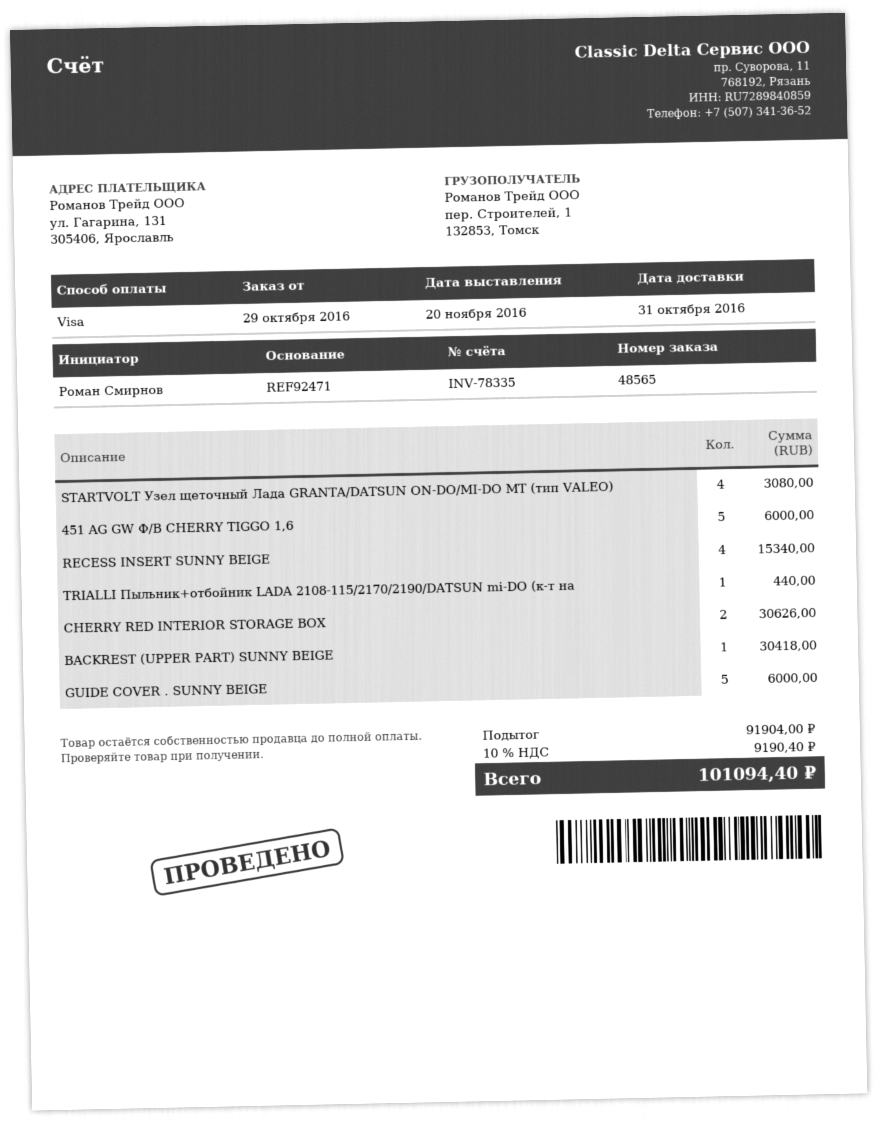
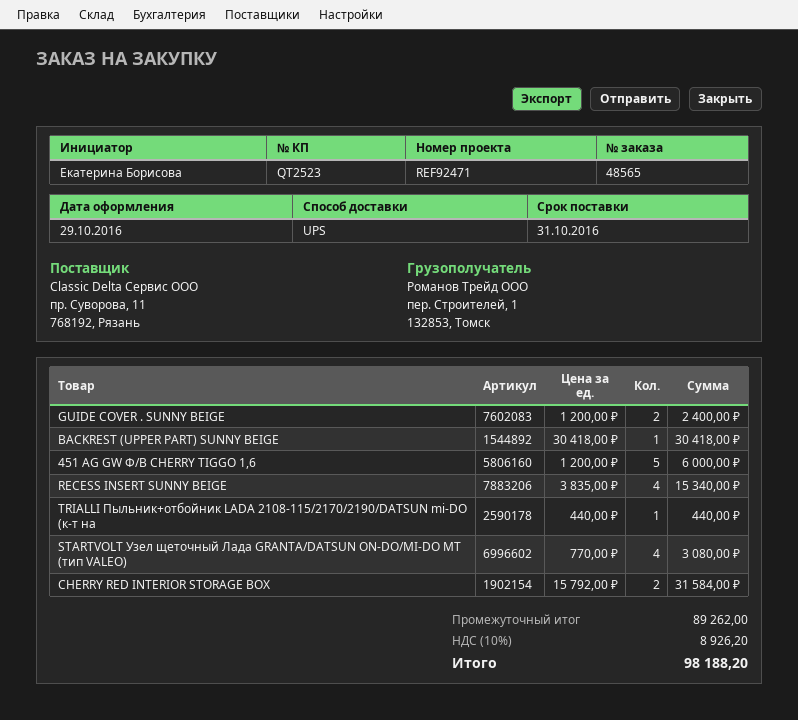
ordered by: Роман Смирнов -> Екатерина Борисова
CHERRY RED INTERIOR STORAGE BOX: 2 for 30626.00 -> 2 for 31584.00
GUIDE COVER . SUNNY BEIGE: 5 for 6000.00 -> 2 for 2400.00
subtotal: 91904.00 -> 89262.00
tax: 10% = 9190.40 -> 10% = 8926.20
total: 101094.40 -> 98188.20

